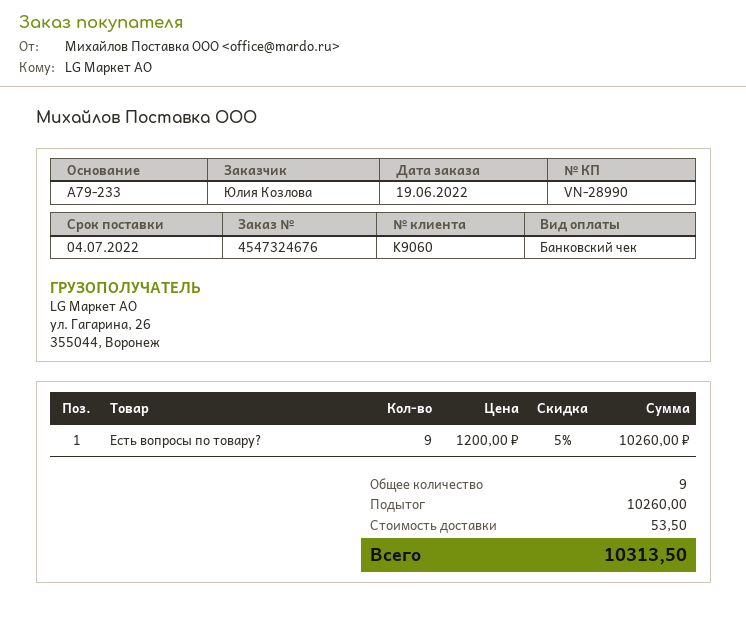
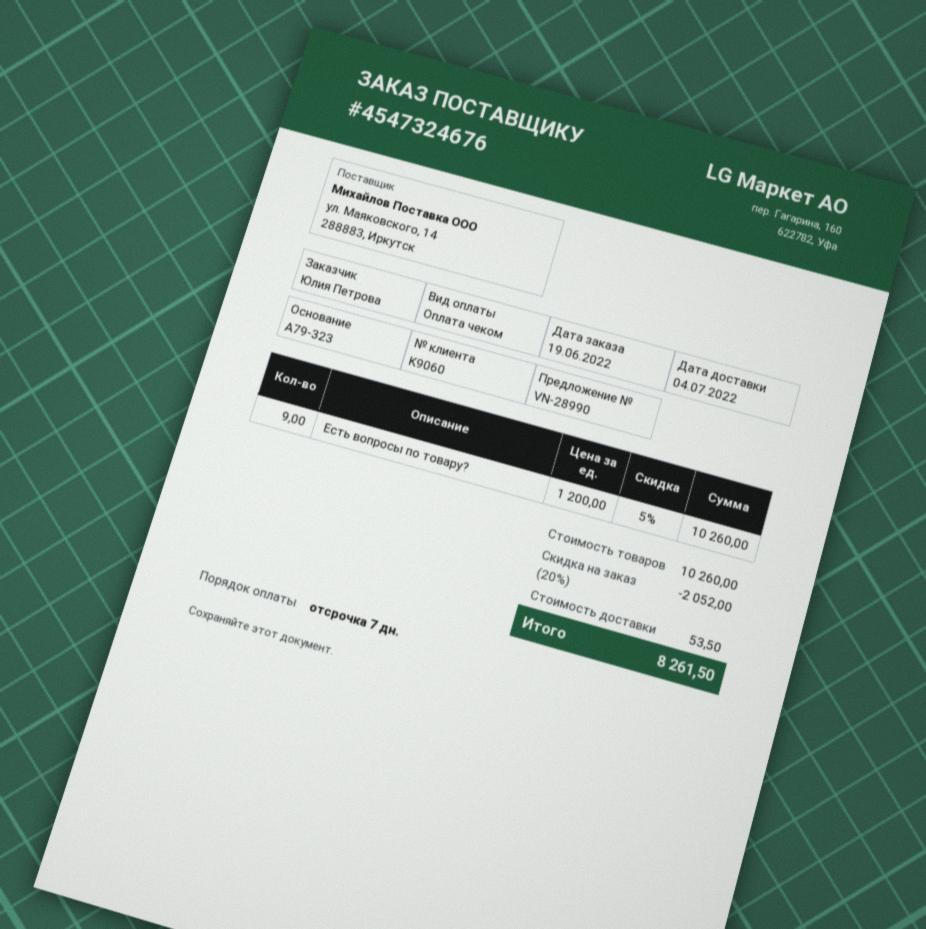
reference: A79-233 -> A79-323
ordered by: Юлия Козлова -> Юлия Петрова
discount: none -> 20% = 2052.00
total: 10313.50 -> 8261.50

